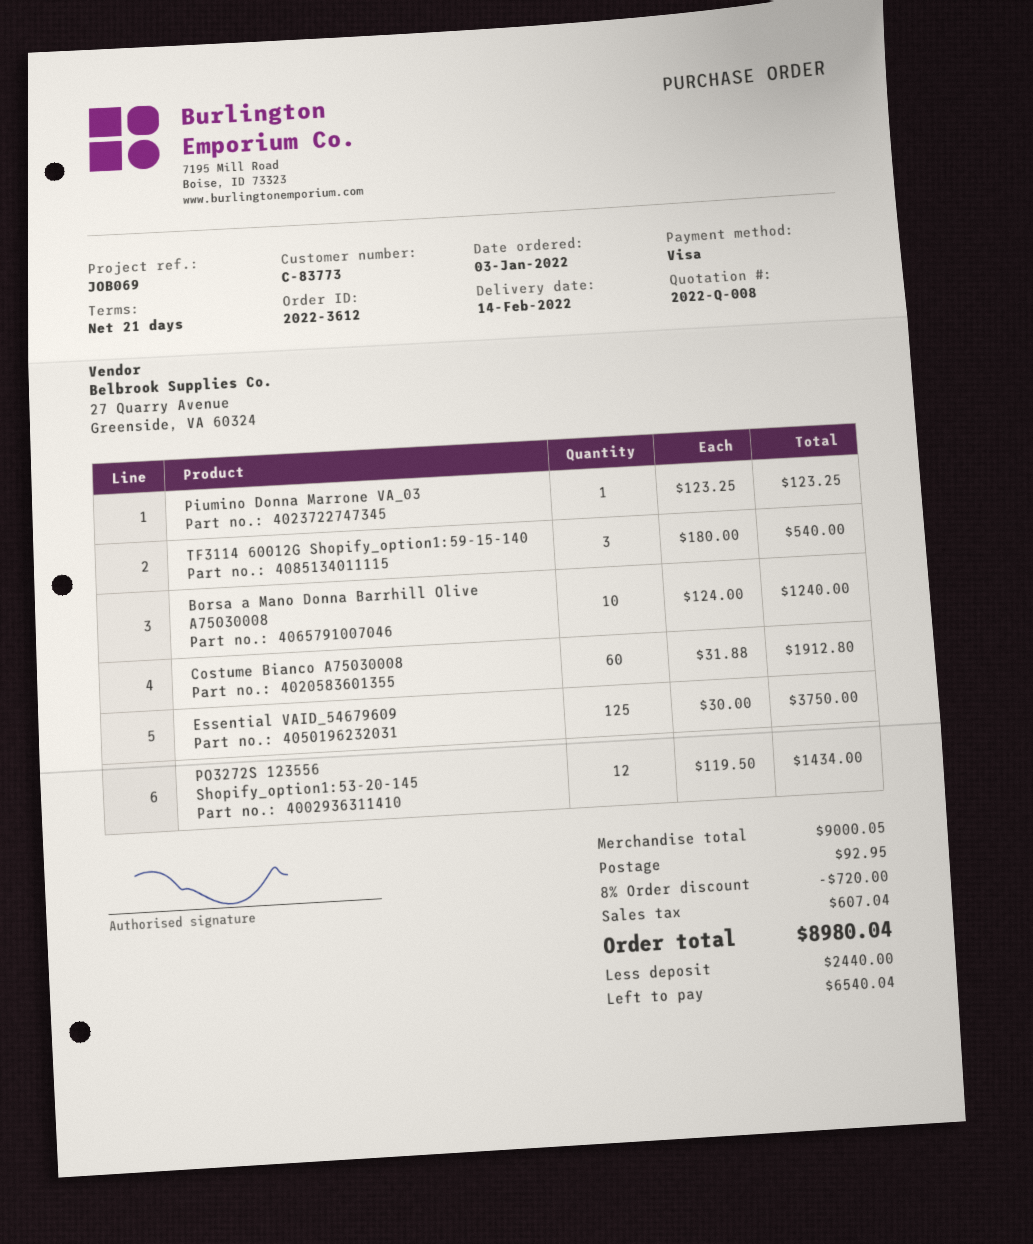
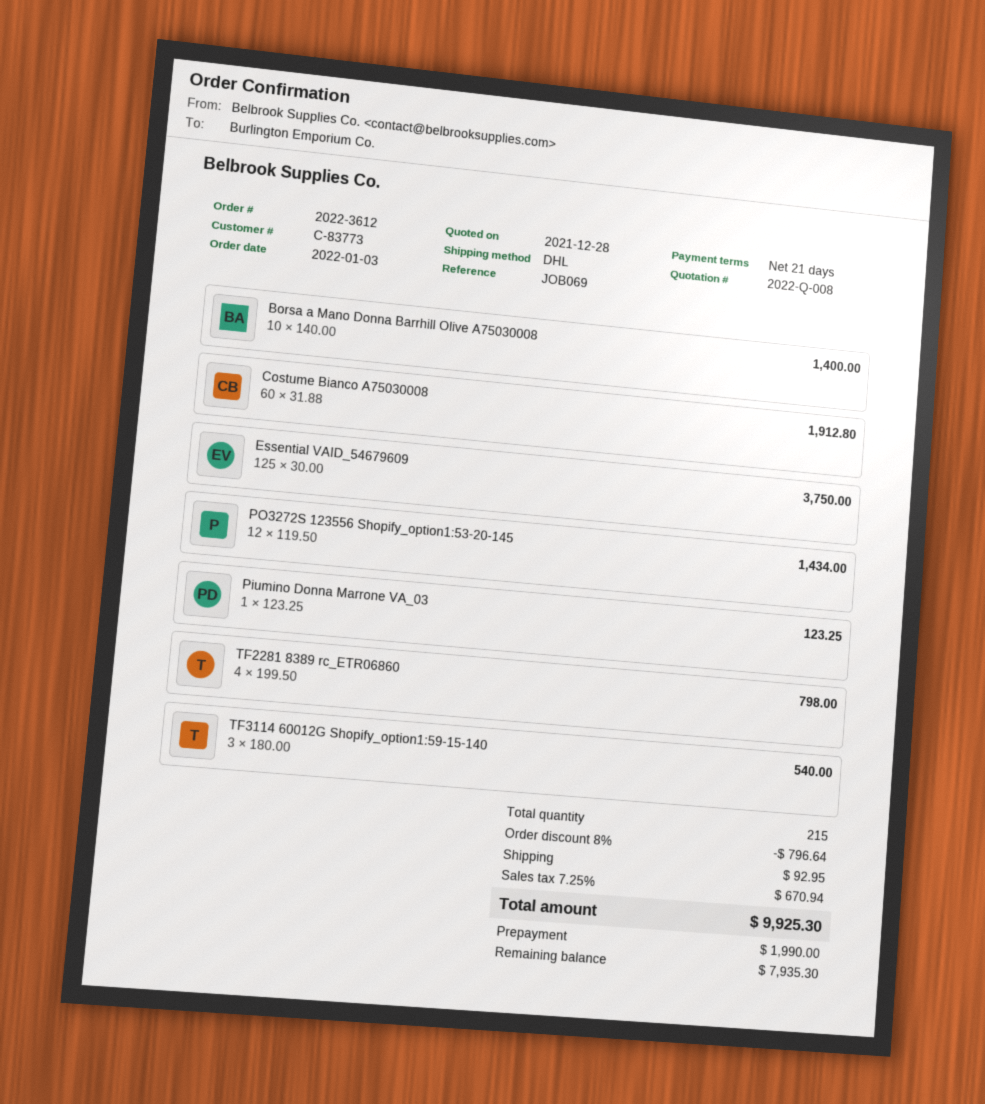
Borsa a Mano Donna Barrhill Olive A75030008: 10 x 124.00 = 1240.00 -> 10 x 140.00 = 1400.00
TF2281 8389 rc_ETR06860: none -> 4 x 199.50 = 798.00
discount: 8% = 720.00 -> 8% = 796.64
tax: 607.04 -> 670.94
total: 8980.04 -> 9925.30
deposit: 2440.00 -> 1990.00
balance: 6540.04 -> 7935.30

